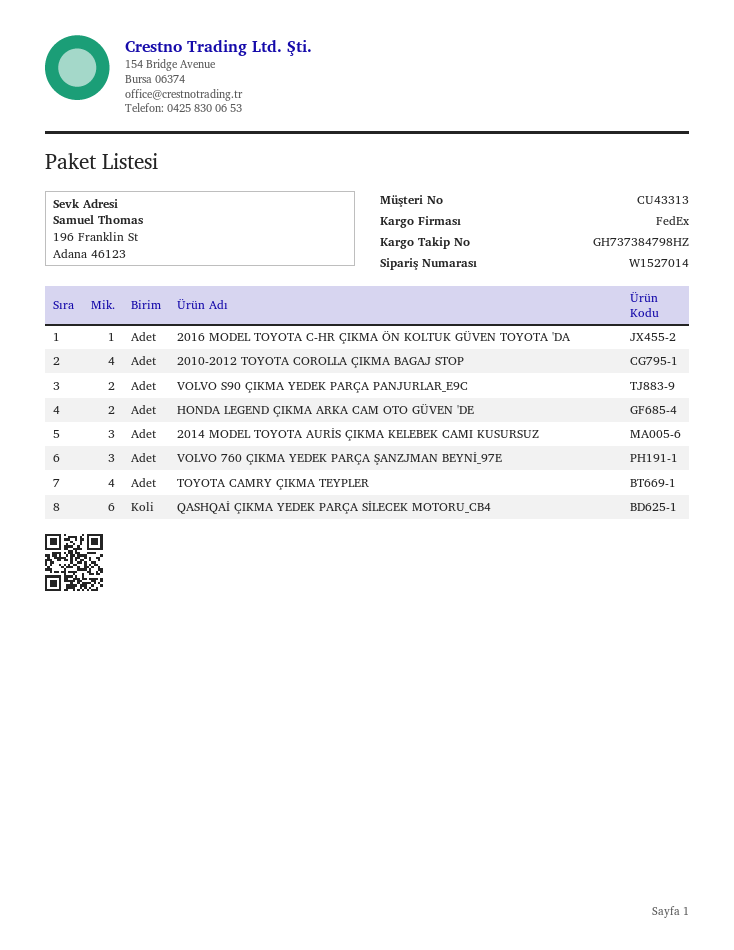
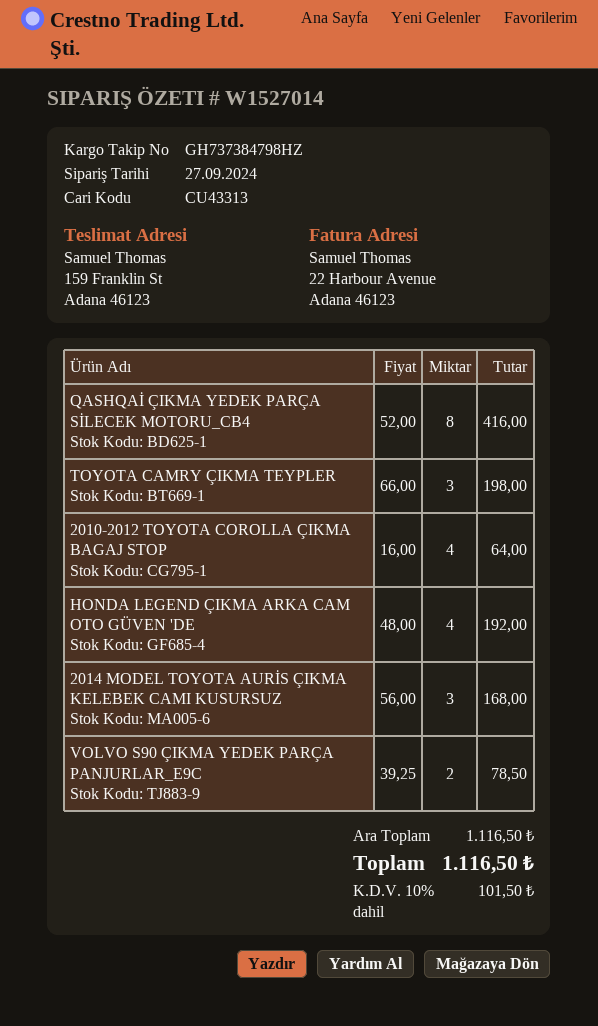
ship to: 196 Franklin St, Adana 46123 -> 159 Franklin St, Adana 46123
2016 MODEL TOYOTA C-HR ÇIKMA ÖN KOLTUK GÜVEN TOYOTA 'DA: 1 -> none
HONDA LEGEND ÇIKMA ARKA CAM OTO GÜVEN 'DE: 2 -> 4
VOLVO 760 ÇIKMA YEDEK PARÇA ŞANZJMAN BEYNİ_97E: 3 -> none
TOYOTA CAMRY ÇIKMA TEYPLER: 4 -> 3
QASHQAİ ÇIKMA YEDEK PARÇA SİLECEK MOTORU_CB4: 6 -> 8

